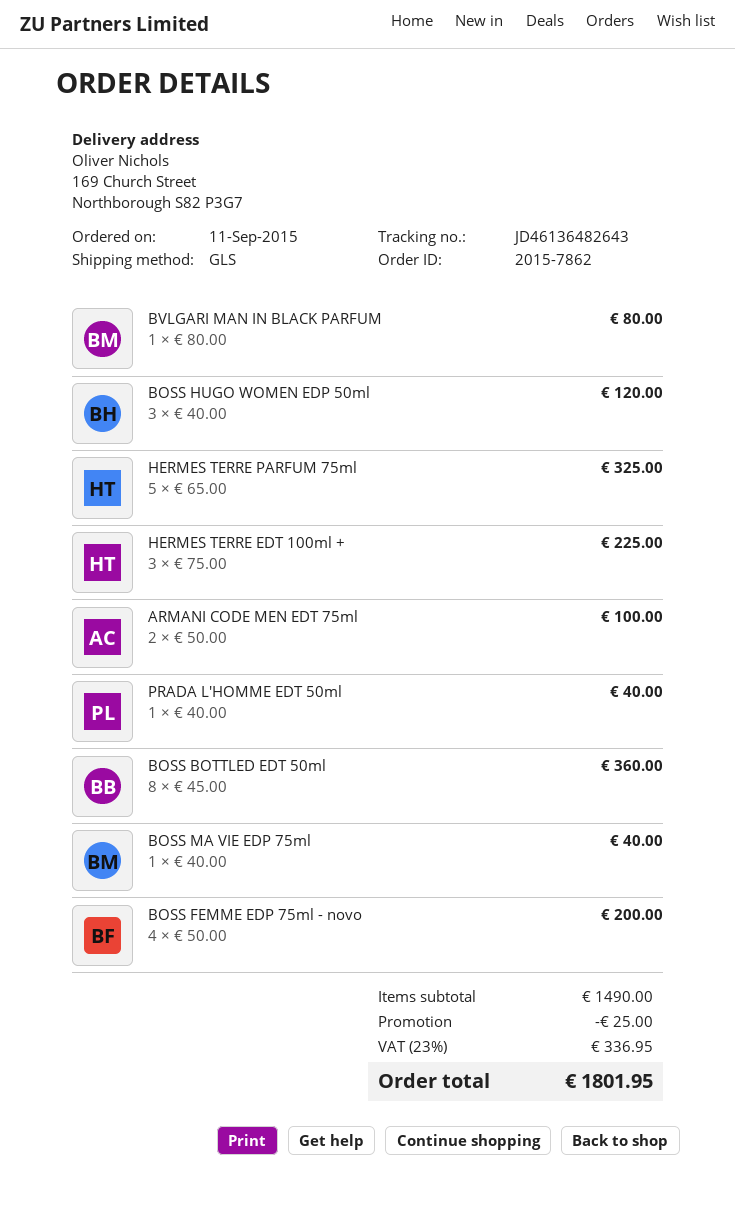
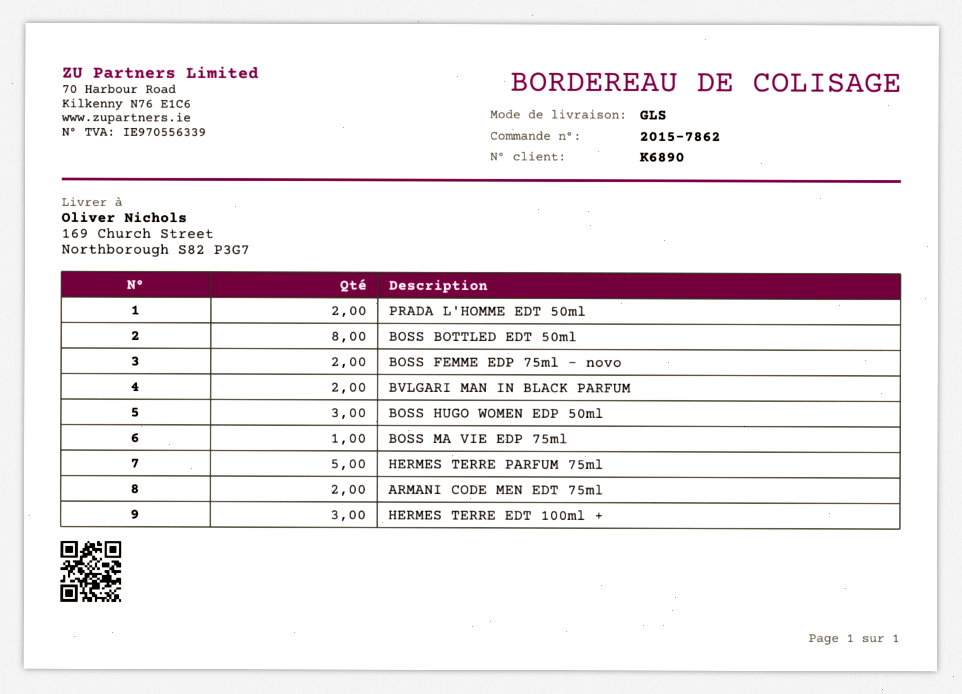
BVLGARI MAN IN BLACK PARFUM: 1 -> 2
PRADA L'HOMME EDT 50ml: 1 -> 2
BOSS FEMME EDP 75ml - novo: 4 -> 2

